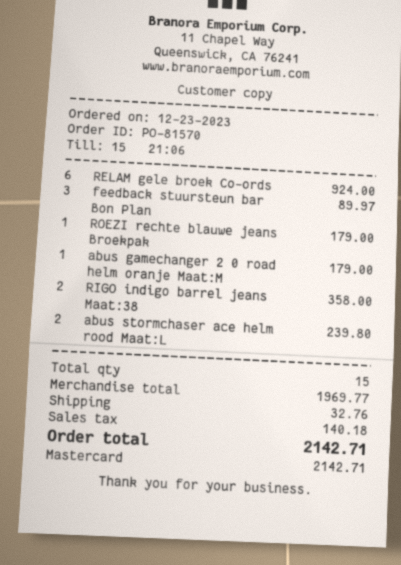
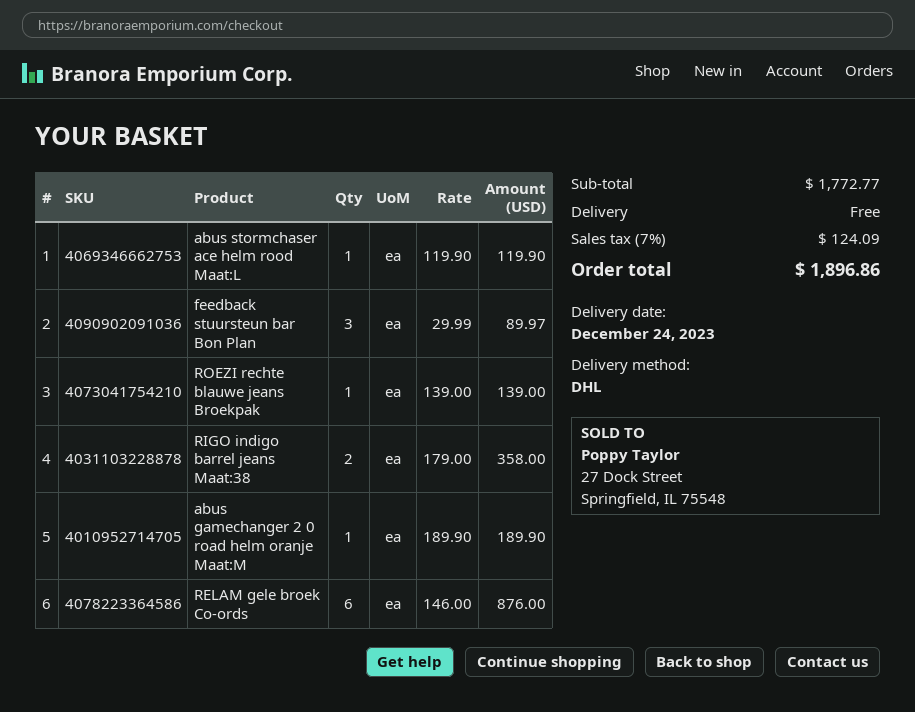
RELAM gele broek Co-ords: 6 for 924.00 -> 6 for 876.00
ROEZI rechte blauwe jeans Broekpak: 1 for 179.00 -> 1 for 139.00
abus gamechanger 2 0 road helm oranje Maat:M: 1 for 179.00 -> 1 for 189.90
abus stormchaser ace helm rood Maat:L: 2 for 239.80 -> 1 for 119.90
subtotal: 1969.77 -> 1772.77
shipping: 32.76 -> 0.00
tax: 140.18 -> 124.09
total: 2142.71 -> 1896.86

